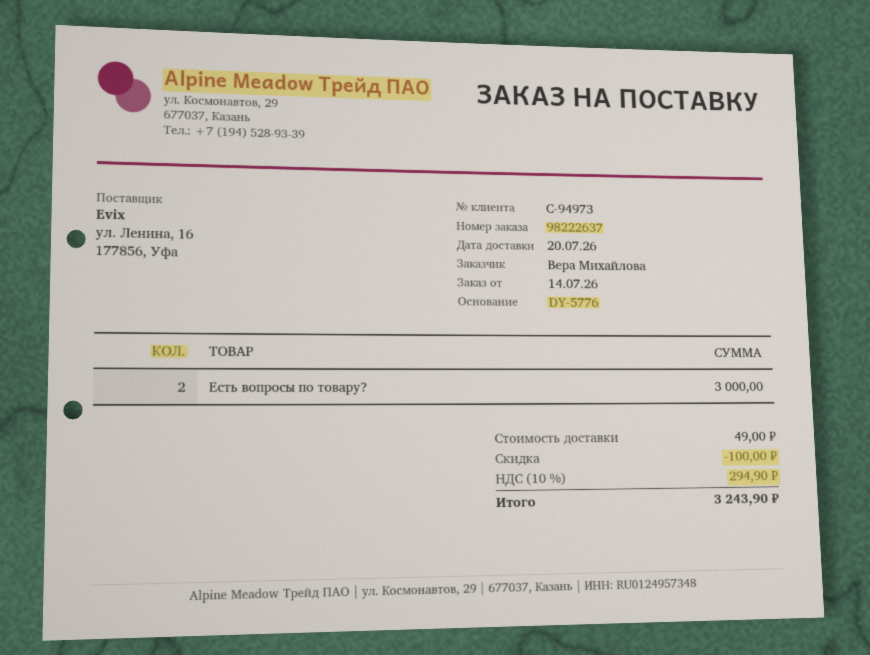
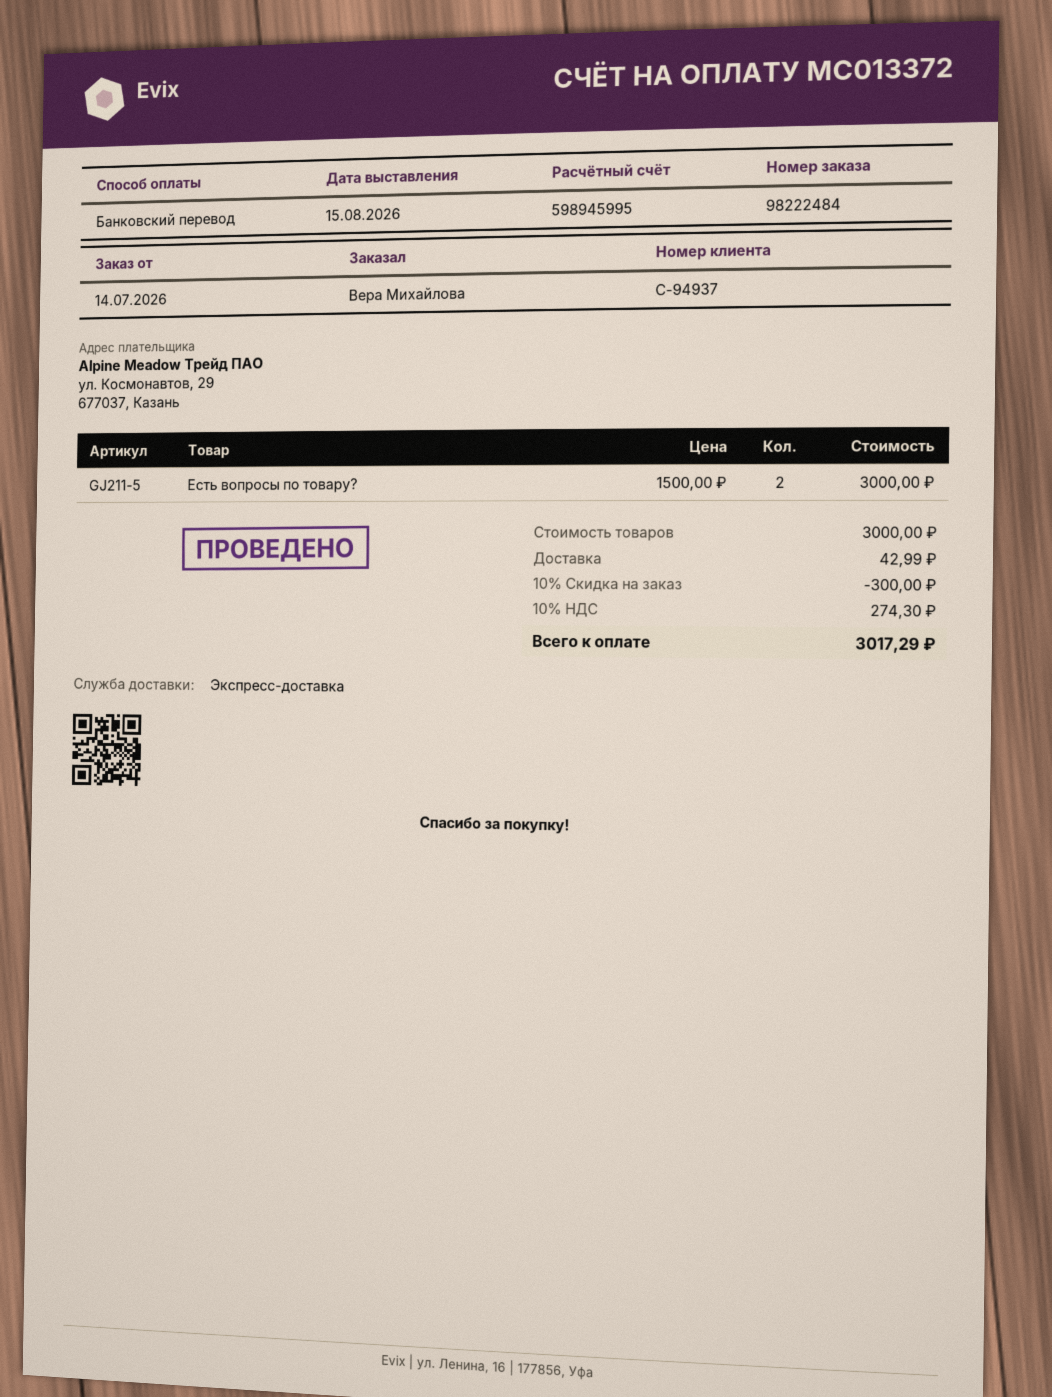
order number: 98222637 -> 98222484
customer number: C-94973 -> C-94937
discount: 100.00 -> 300.00
shipping: 49.00 -> 42.99
tax: 10% = 294.90 -> 10% = 274.30
total: 3243.90 -> 3017.29

